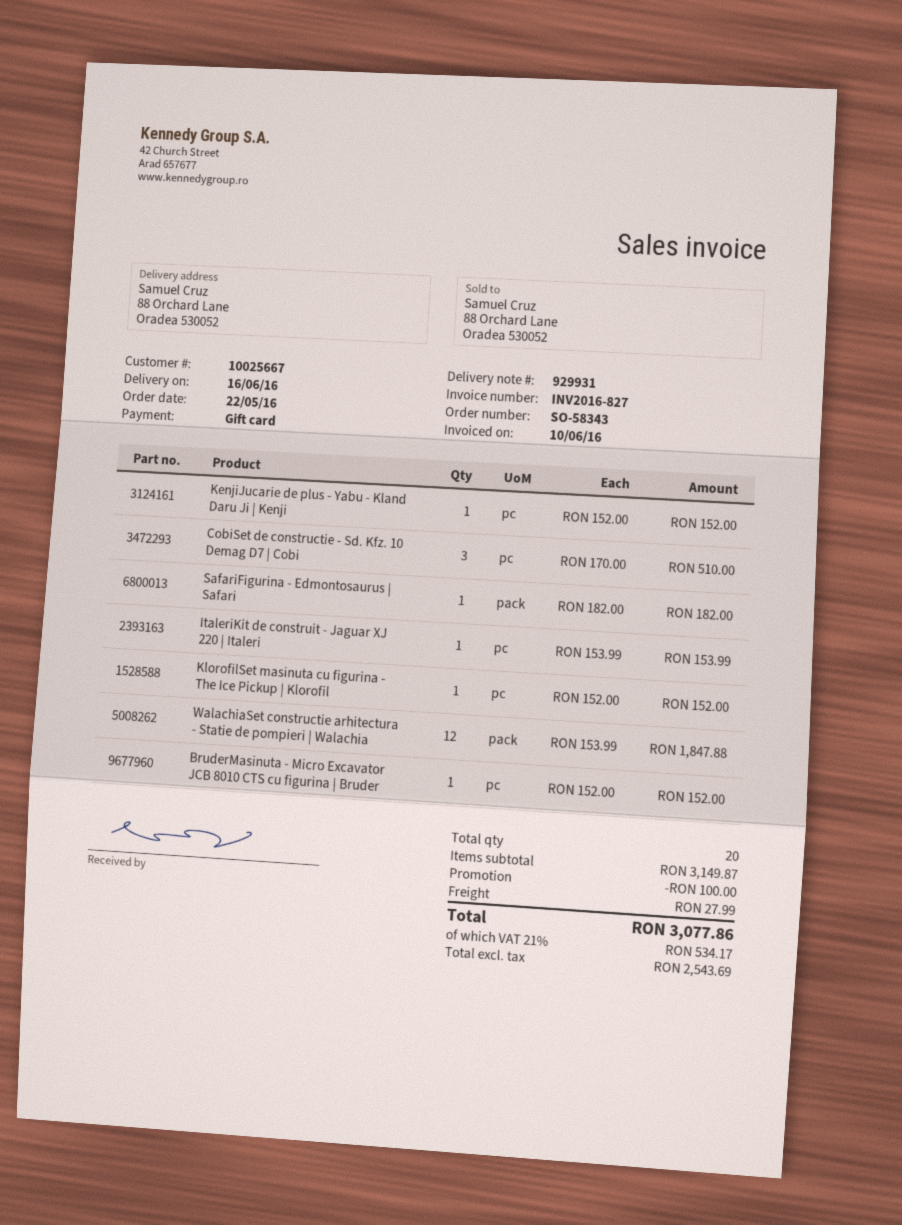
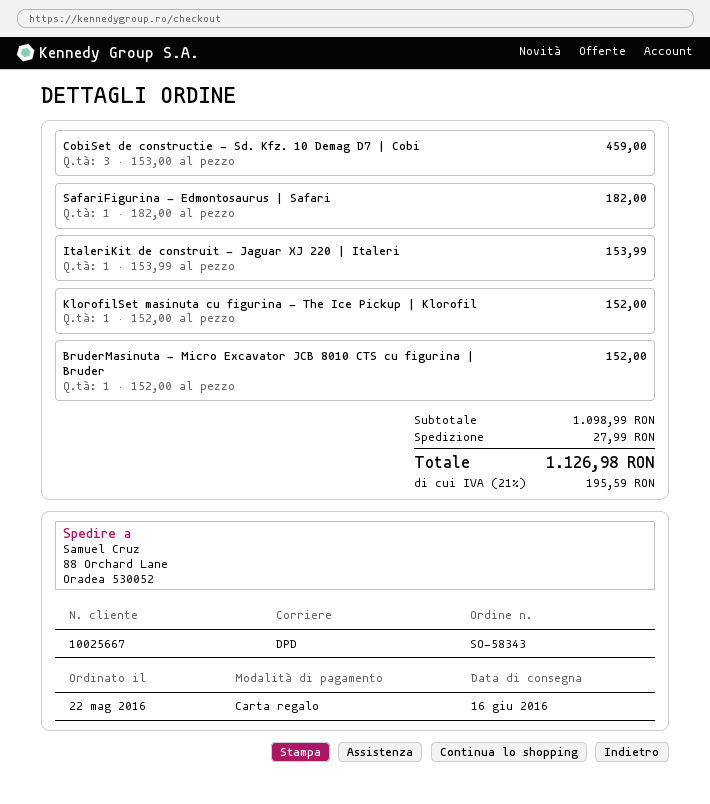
KenjiJucarie de plus - Yabu - Kland Daru Ji | Kenji: 1 x 152.00 = 152.00 -> none
CobiSet de constructie - Sd. Kfz. 10 Demag D7 | Cobi: 3 x 170.00 = 510.00 -> 3 x 153.00 = 459.00
WalachiaSet constructie arhitectura - Statie de pompieri | Walachia: 12 x 153.99 = 1847.88 -> none
subtotal: 3149.87 -> 1098.99
discount: 100.00 -> none
tax: 21% = 534.17 -> 21% = 195.59
total: 3077.86 -> 1126.98

